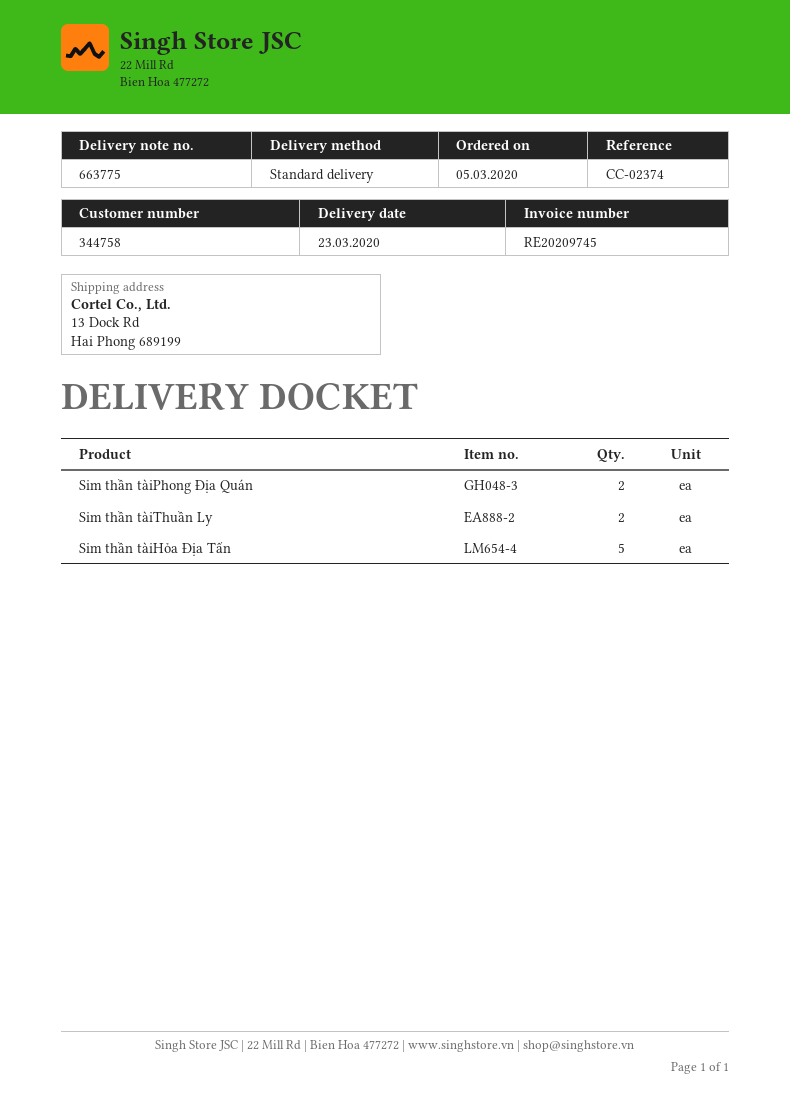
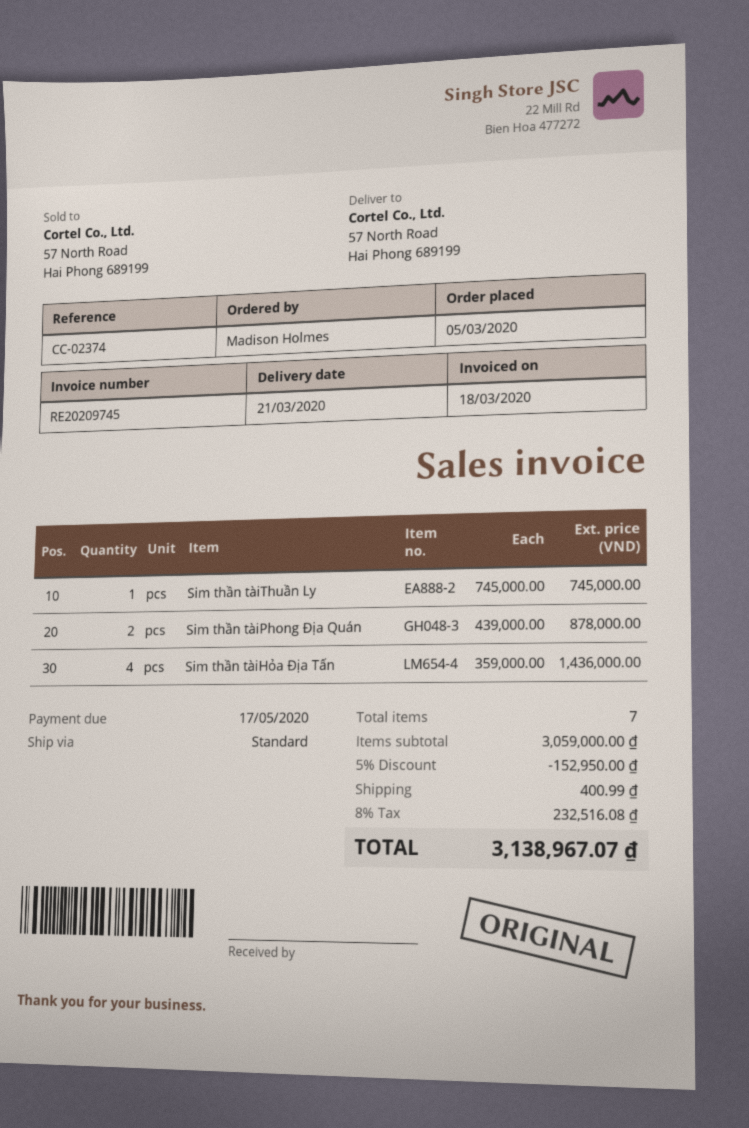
delivery date: 2020-03-23 -> 2020-03-21
ship to: 13 Dock Rd, Hai Phong 689199 -> 57 North Road, Hai Phong 689199
Sim thần tàiThuần Ly: 2 -> 1
Sim thần tàiHỏa Địa Tấn: 5 -> 4

